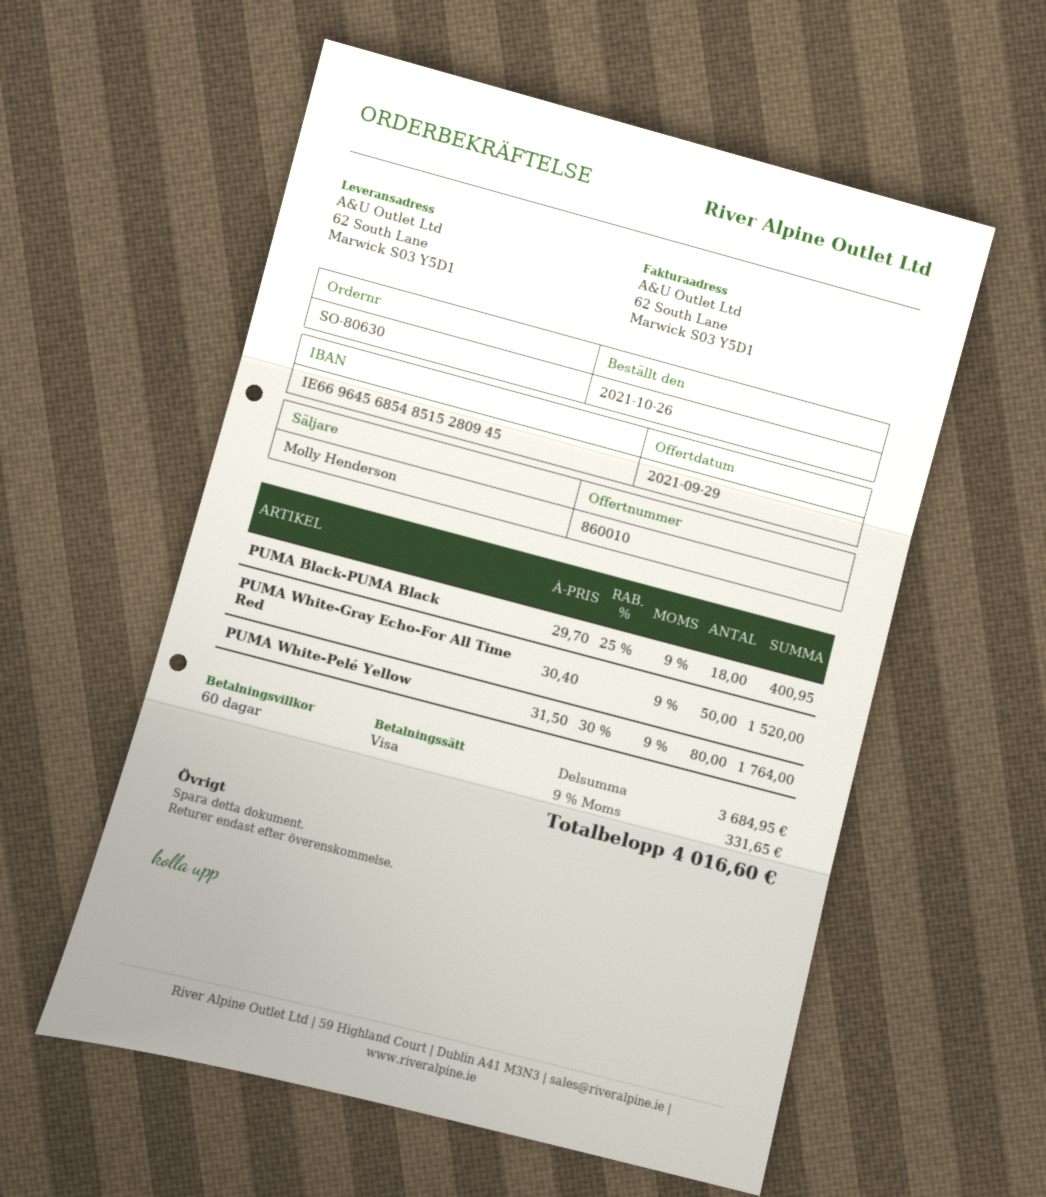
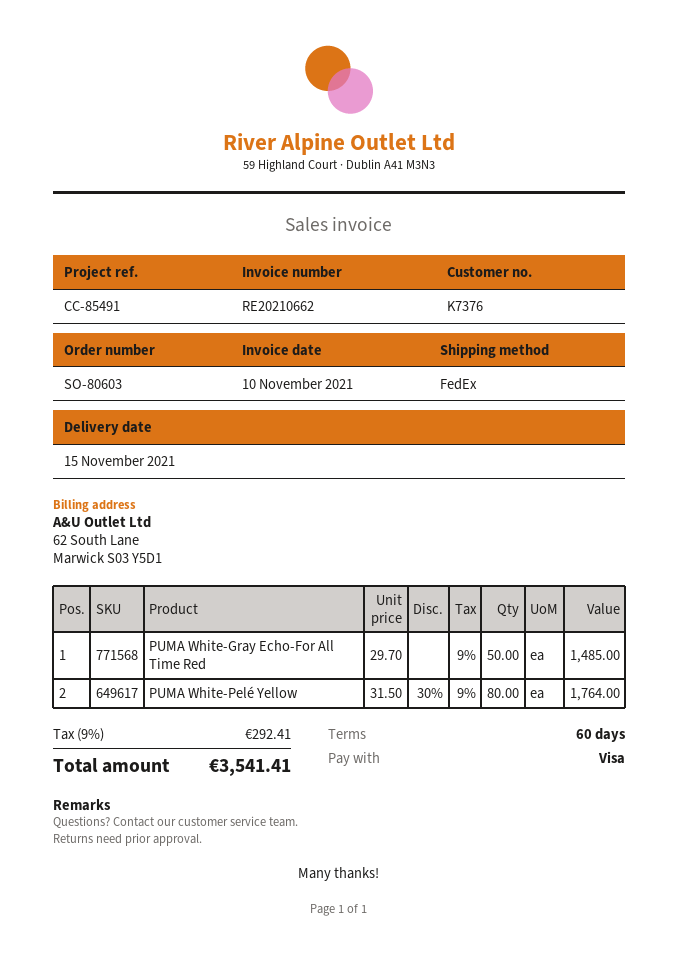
order number: SO-80630 -> SO-80603
PUMA Black-PUMA Black: 18 x 29.70 - 25% = 400.95 -> none
PUMA White-Gray Echo-For All Time Red: 50 x 30.40 = 1520.00 -> 50 x 29.70 = 1485.00
tax: 9% = 331.65 -> 9% = 292.41
total: 4016.60 -> 3541.41

